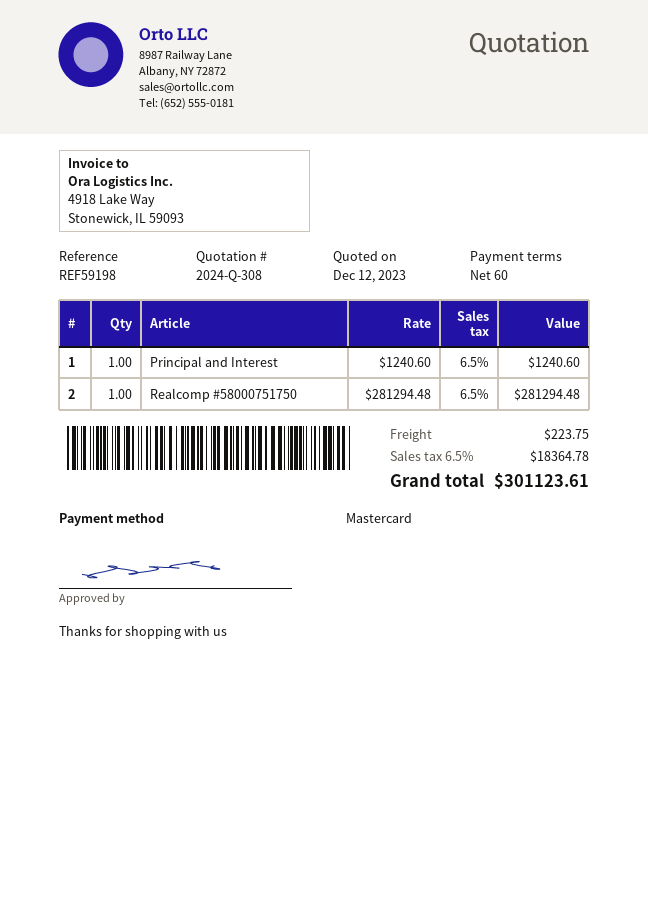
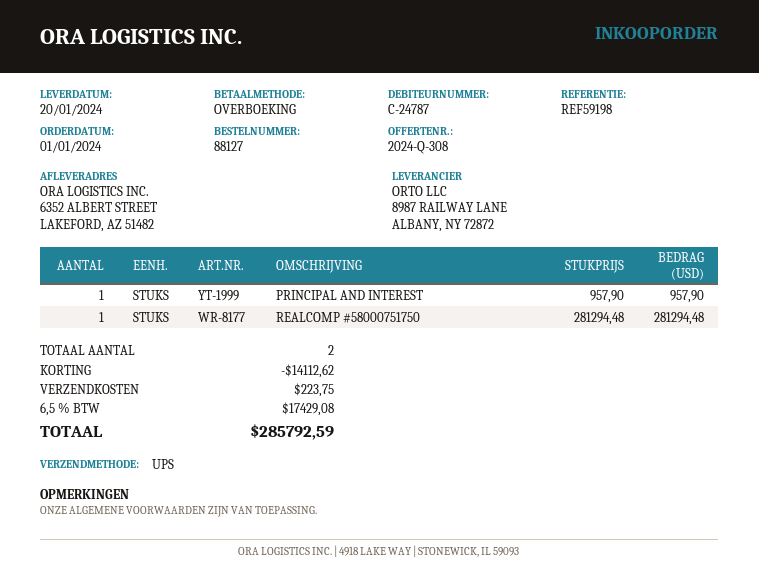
payment method: Mastercard -> bank transfer
Principal and Interest: 1 x 1240.60 = 1240.60 -> 1 x 957.90 = 957.90
discount: none -> 14112.62
tax: 6.5% = 18364.78 -> 6.5% = 17429.08
total: 301123.61 -> 285792.59

